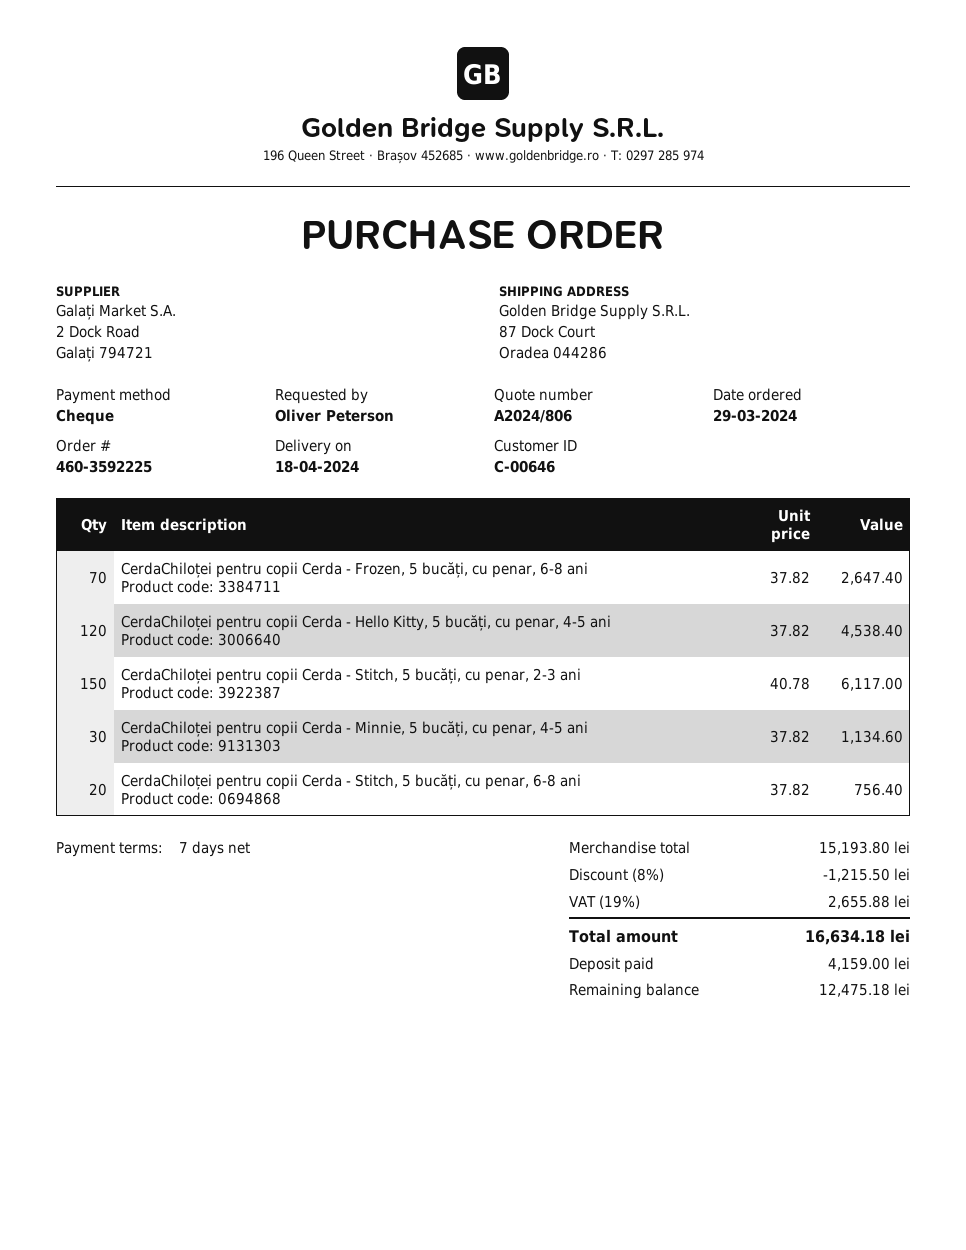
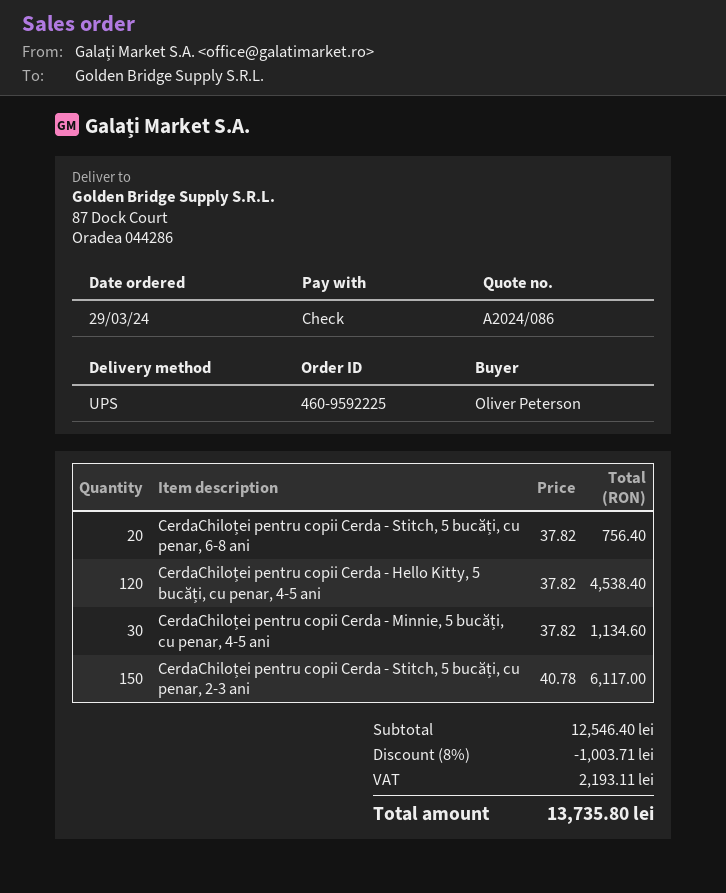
quote number: A2024/806 -> A2024/086
order number: 460-3592225 -> 460-9592225
CerdaChiloței pentru copii Cerda - Frozen, 5 bucăți, cu penar, 6-8 ani: 70 x 37.82 = 2647.40 -> none
subtotal: 15193.80 -> 12546.40
discount: 8% = 1215.50 -> 8% = 1003.71
tax: 2655.88 -> 2193.11
total: 16634.18 -> 13735.80

